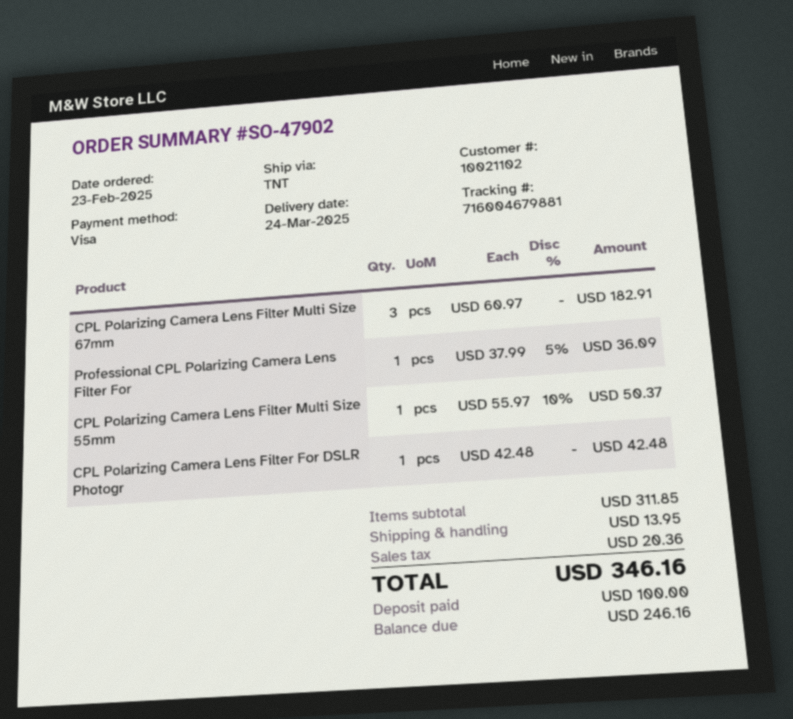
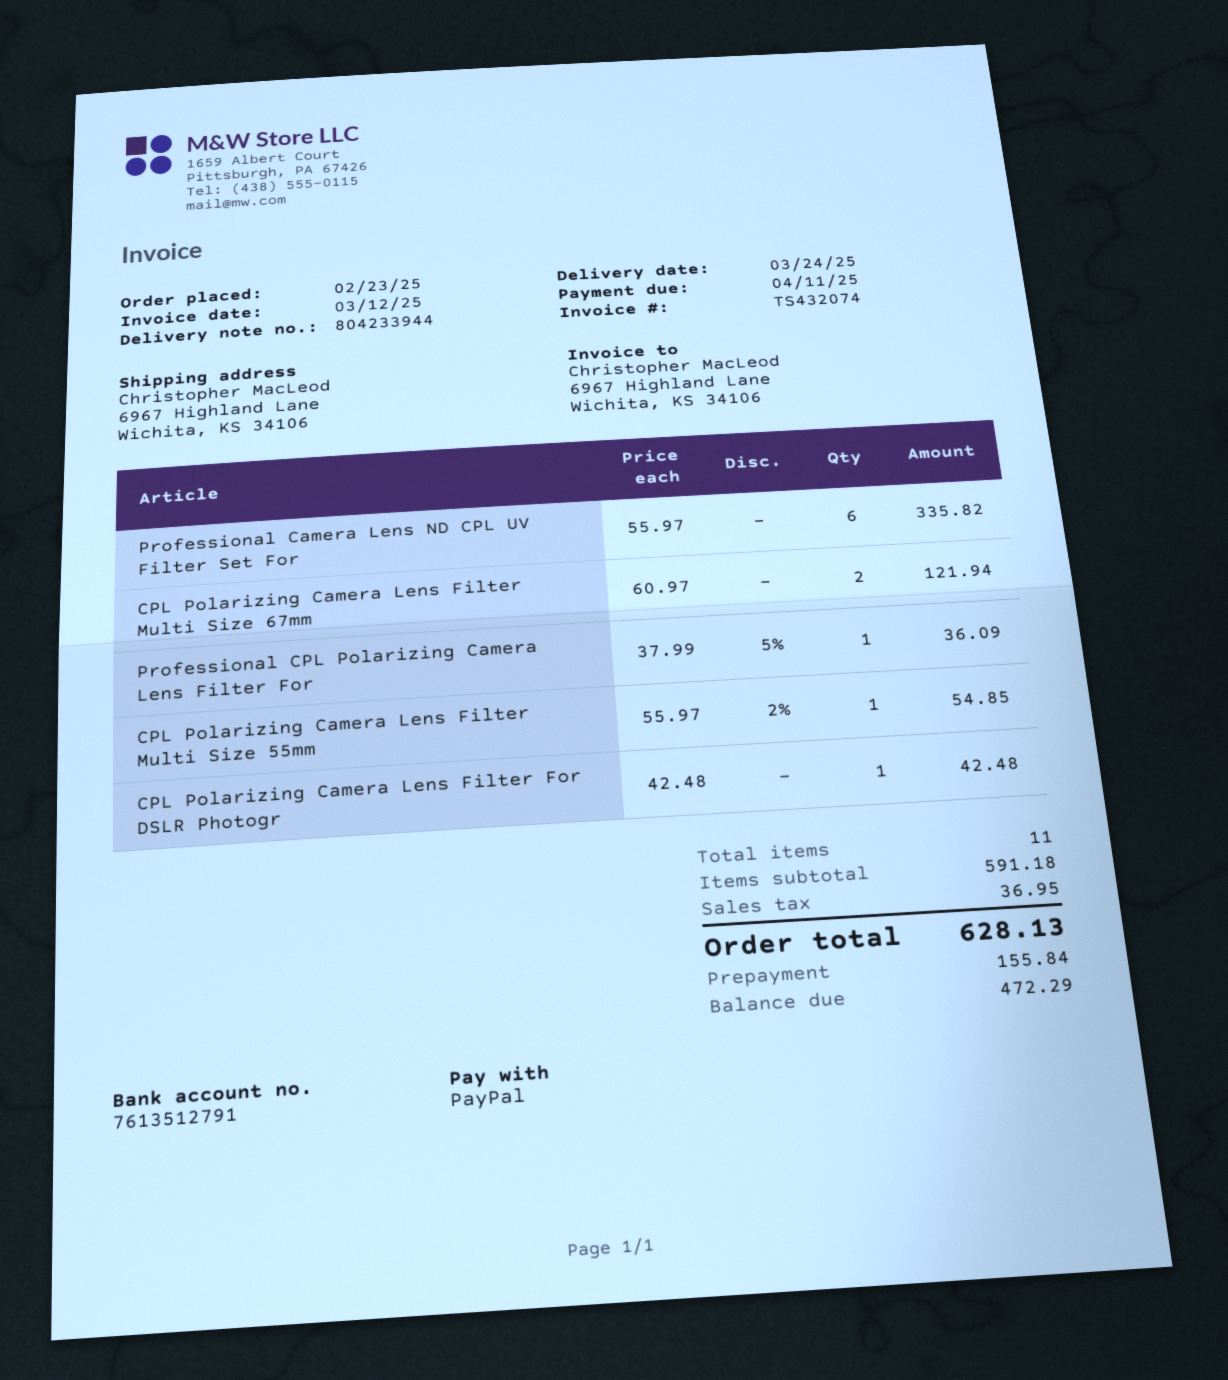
payment method: Visa -> PayPal
CPL Polarizing Camera Lens Filter Multi Size 67mm: 3 x 60.97 = 182.91 -> 2 x 60.97 = 121.94
CPL Polarizing Camera Lens Filter Multi Size 55mm: 1 x 55.97 - 10% = 50.37 -> 1 x 55.97 - 2% = 54.85
Professional Camera Lens ND CPL UV Filter Set For: none -> 6 x 55.97 = 335.82
subtotal: 311.85 -> 591.18
shipping: 13.95 -> none
tax: 20.36 -> 36.95
total: 346.16 -> 628.13
deposit: 100.00 -> 155.84
balance: 246.16 -> 472.29

